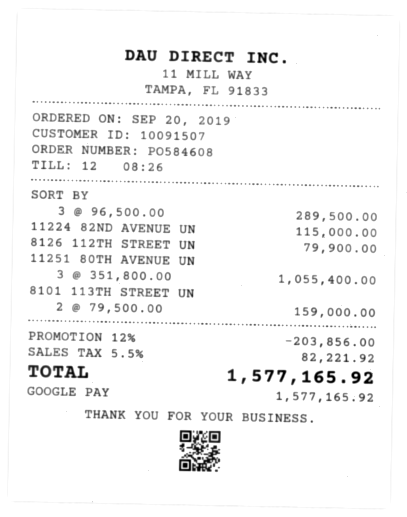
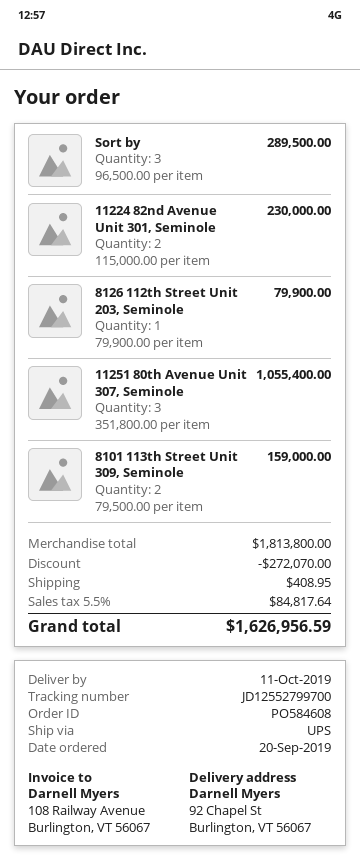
11224 82ND AVENUE UN: 1 x 115000.00 = 115000.00 -> 2 x 115000.00 = 230000.00
discount: 203856.00 -> 272070.00
shipping: none -> 408.95
tax: 5.5% = 82221.92 -> 5.5% = 84817.64
total: 1577165.92 -> 1626956.59

